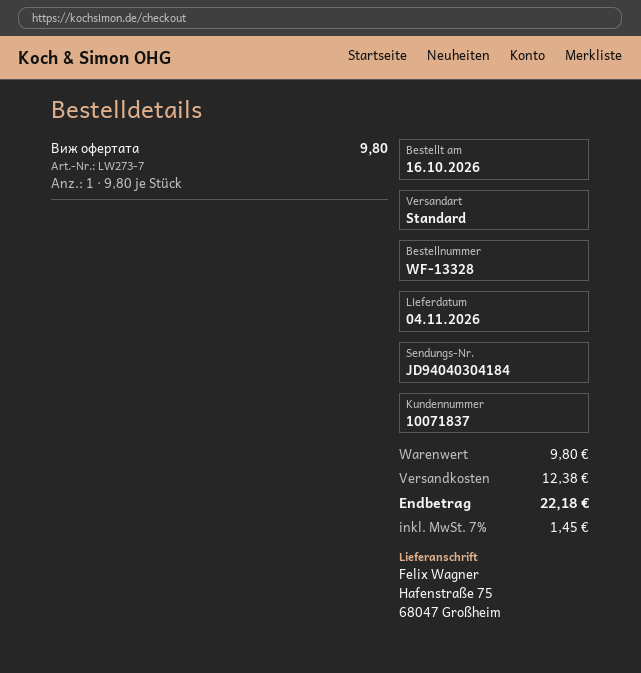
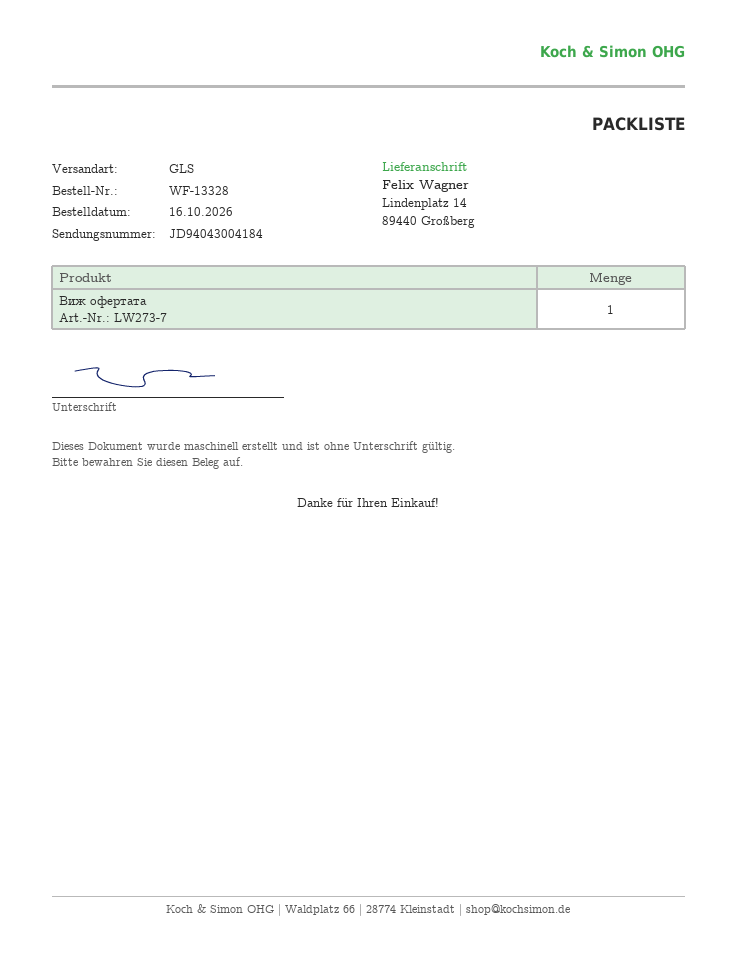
shipping method: standard -> GLS
tracking number: JD94040304184 -> JD94043004184
ship to: Hafenstraße 75, 68047 Großheim -> Lindenplatz 14, 89440 Großberg

